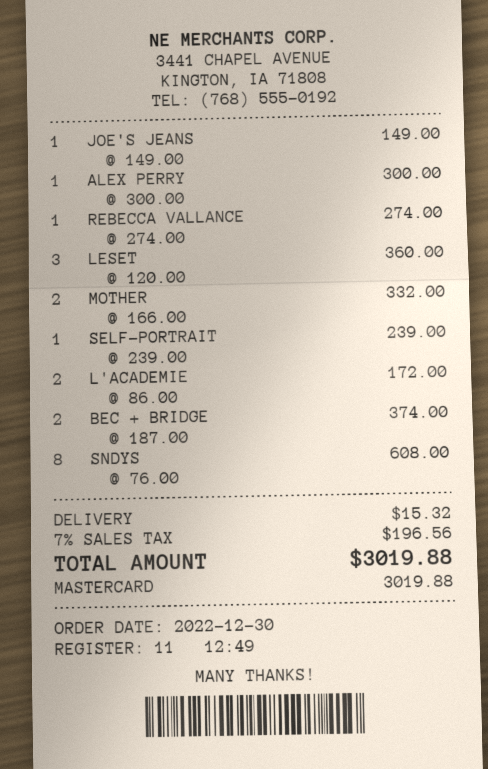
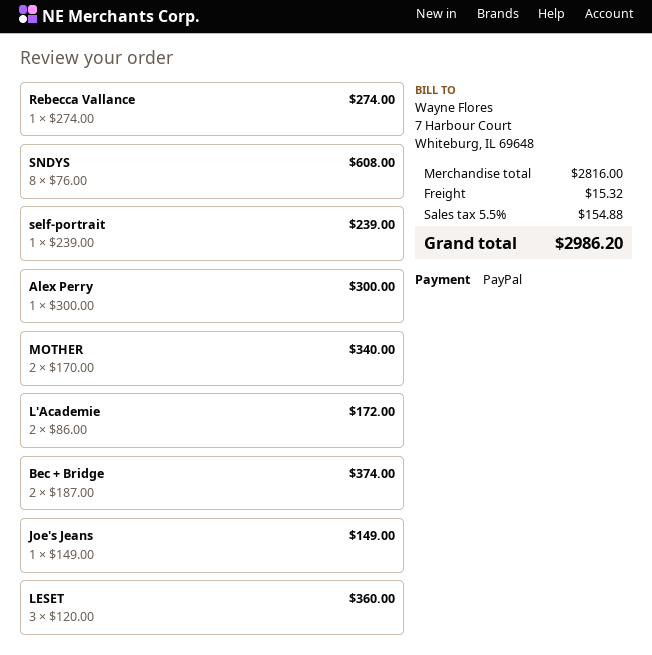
payment method: Mastercard -> PayPal
MOTHER: 2 x 166.00 = 332.00 -> 2 x 170.00 = 340.00
tax: 7% = 196.56 -> 5.5% = 154.88
total: 3019.88 -> 2986.20

